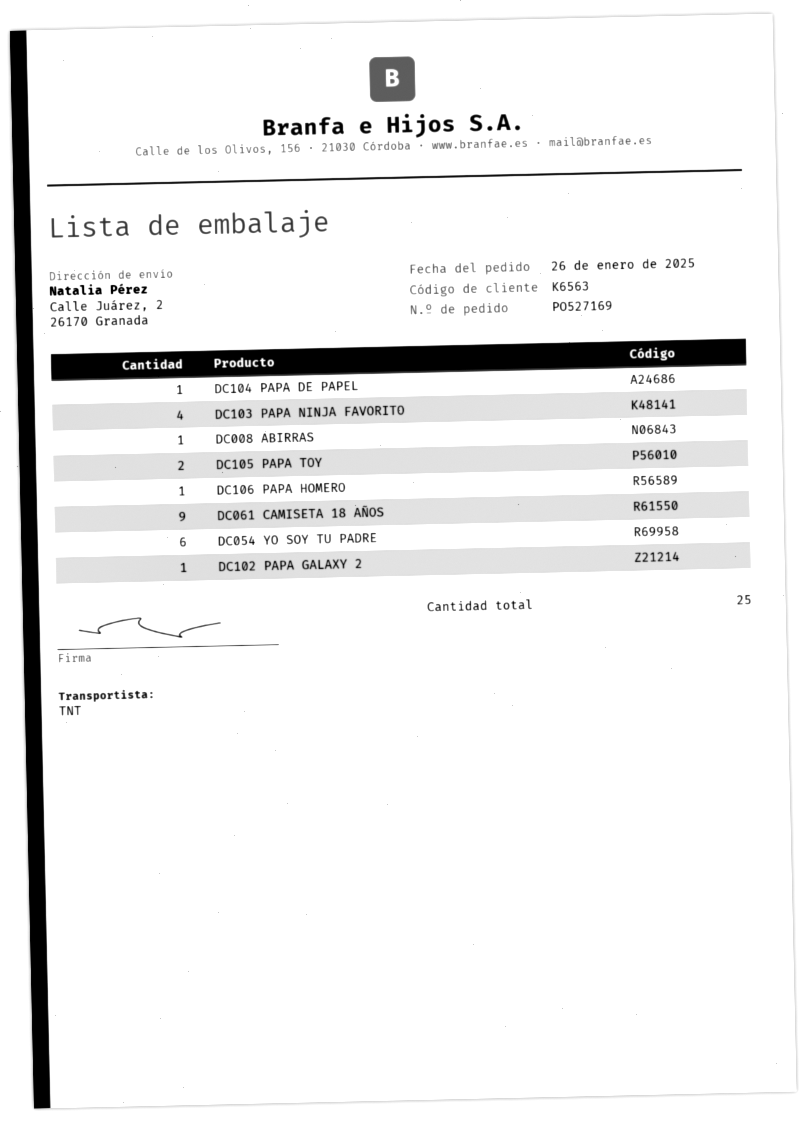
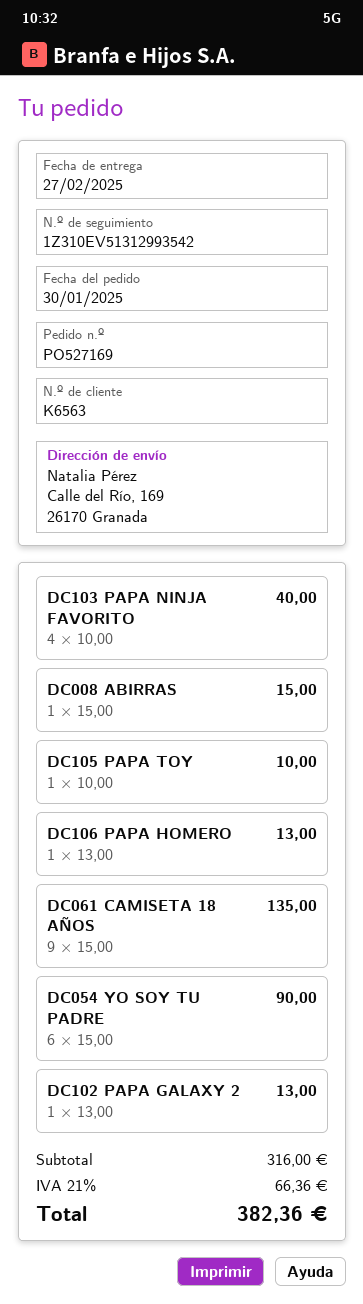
order date: 2025-01-26 -> 2025-01-30
ship to: Calle Juárez, 2, 26170 Granada -> Calle del Río, 169, 26170 Granada
DC104 PAPA DE PAPEL: 1 -> none
DC105 PAPA TOY: 2 -> 1

